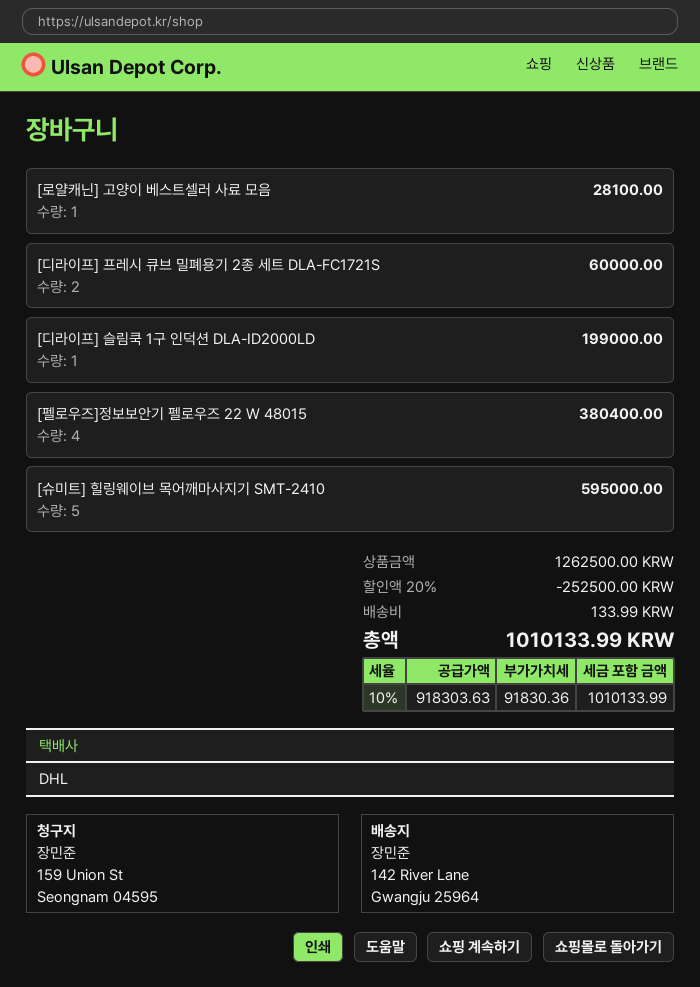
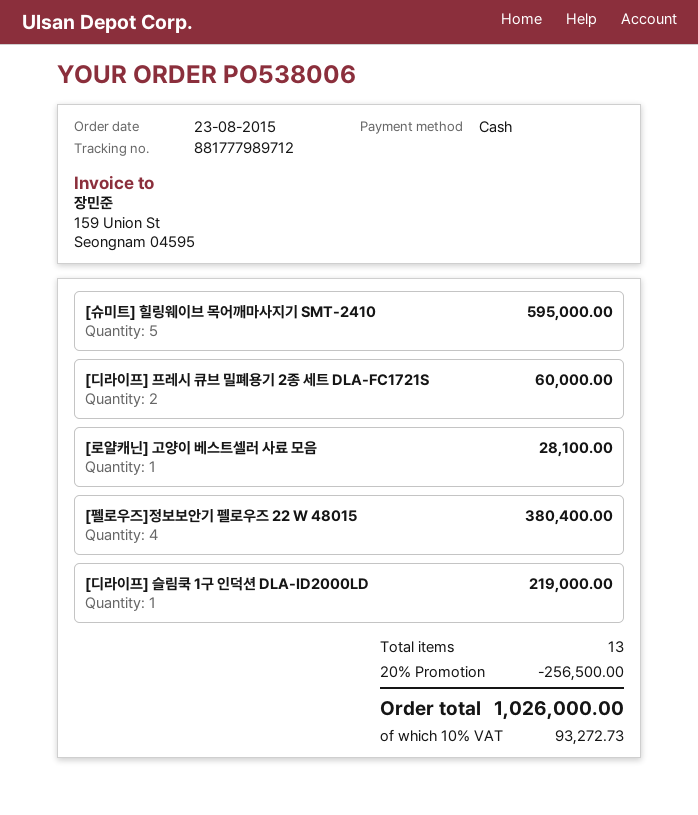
[디라이프] 슬림쿡 1구 인덕션 DLA-ID2000LD: 1 for 199000.00 -> 1 for 219000.00
discount: 20% = 252500.00 -> 20% = 256500.00
shipping: 133.99 -> none
tax: 10% = 91830.36 -> 10% = 93272.73
total: 1010133.99 -> 1026000.00

